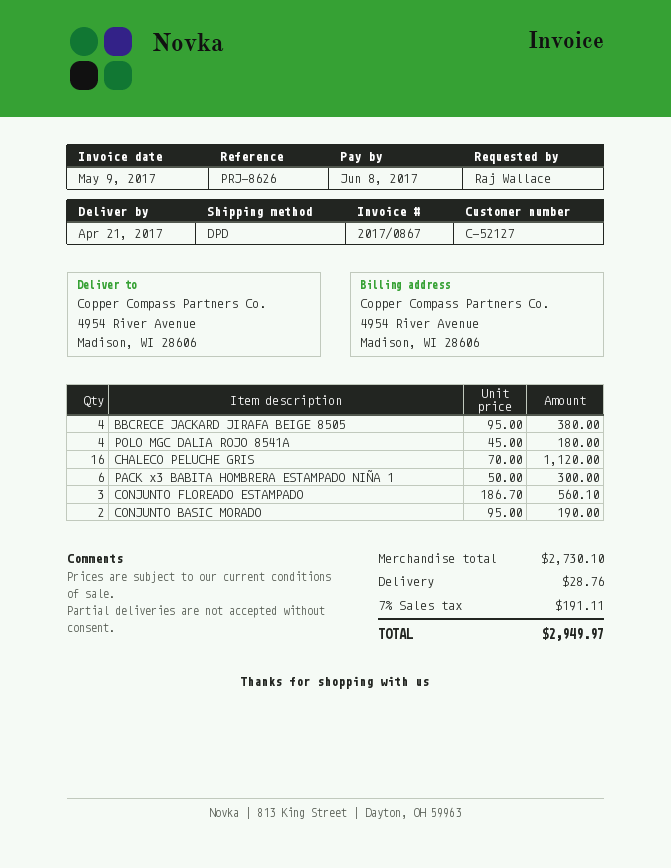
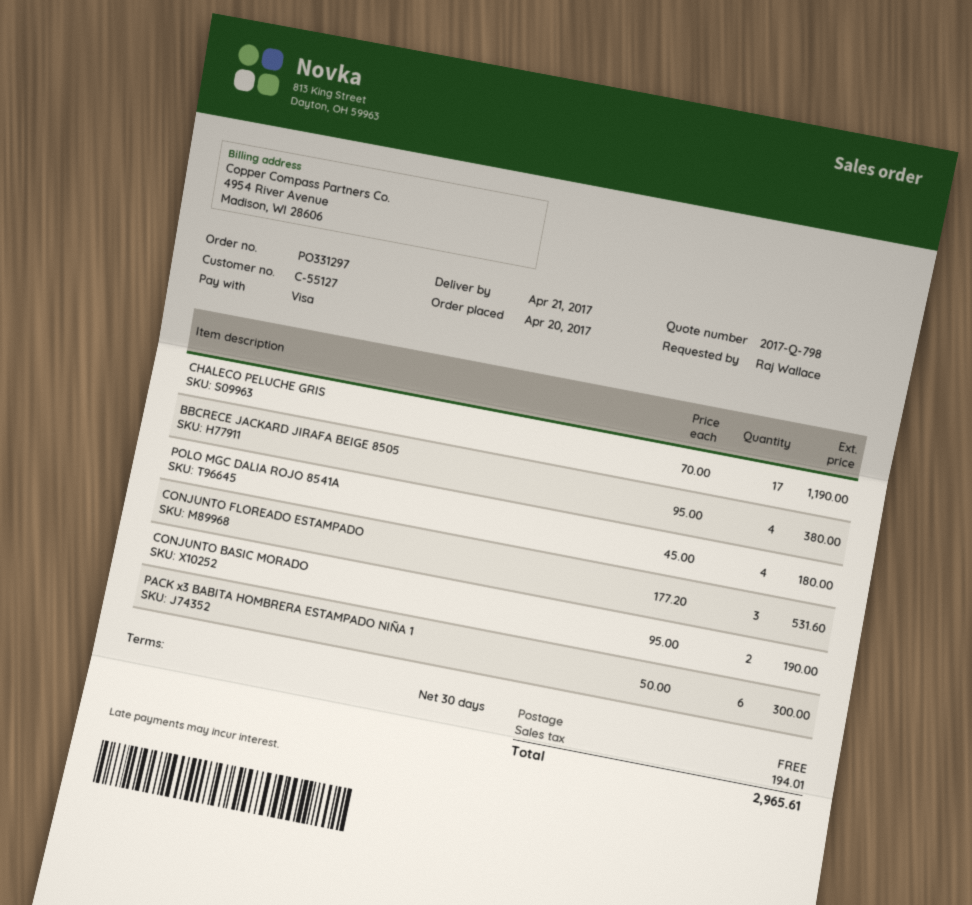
customer number: C-52127 -> C-55127
CHALECO PELUCHE GRIS: 16 x 70.00 = 1120.00 -> 17 x 70.00 = 1190.00
CONJUNTO FLOREADO ESTAMPADO: 3 x 186.70 = 560.10 -> 3 x 177.20 = 531.60
shipping: 28.76 -> 0.00
tax: 191.11 -> 194.01
total: 2949.97 -> 2965.61

